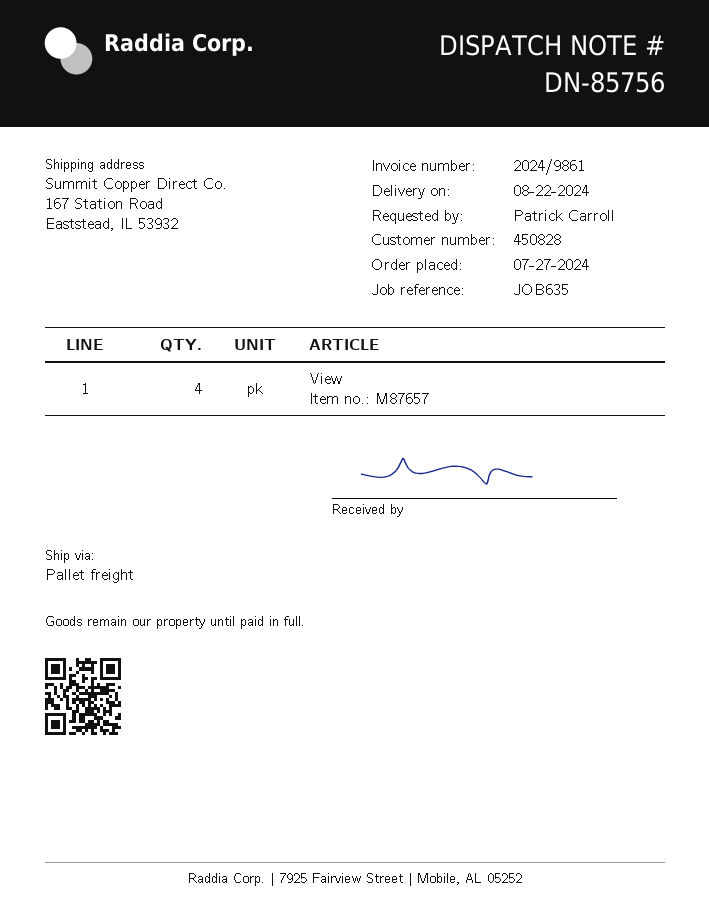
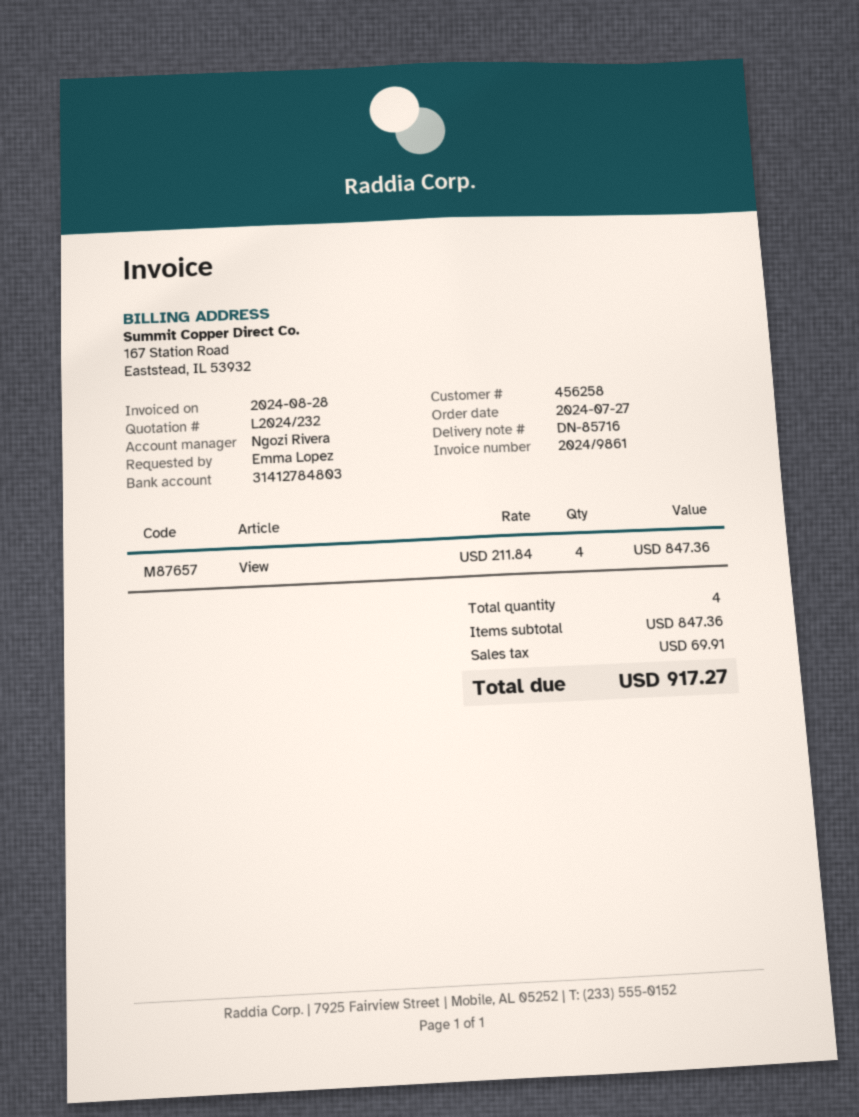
delivery note number: DN-85756 -> DN-85716
customer number: 450828 -> 456258
ordered by: Patrick Carroll -> Emma Lopez

